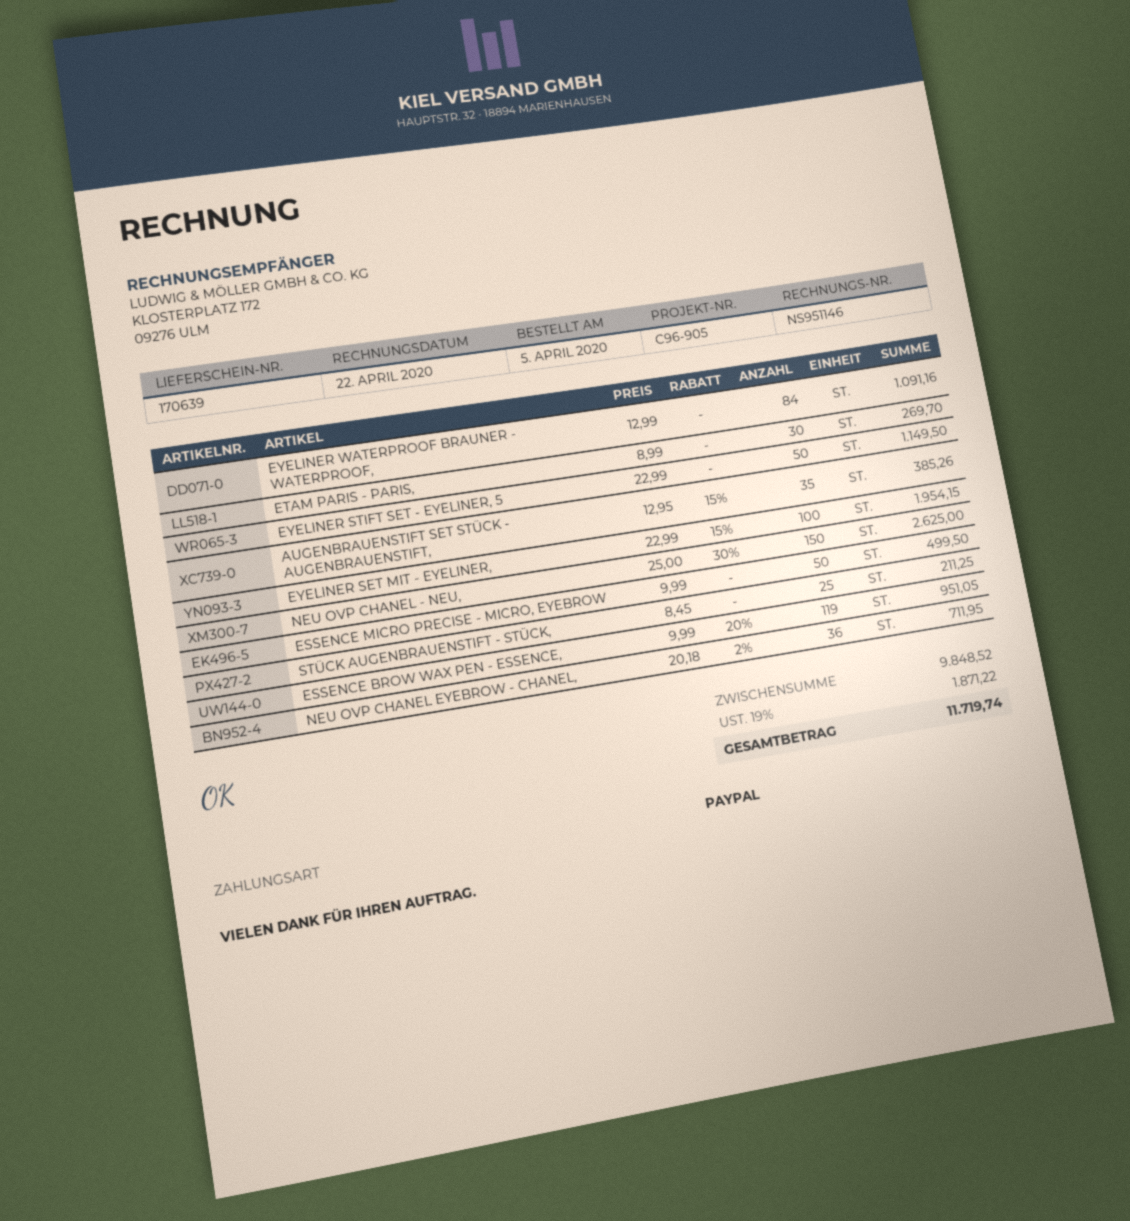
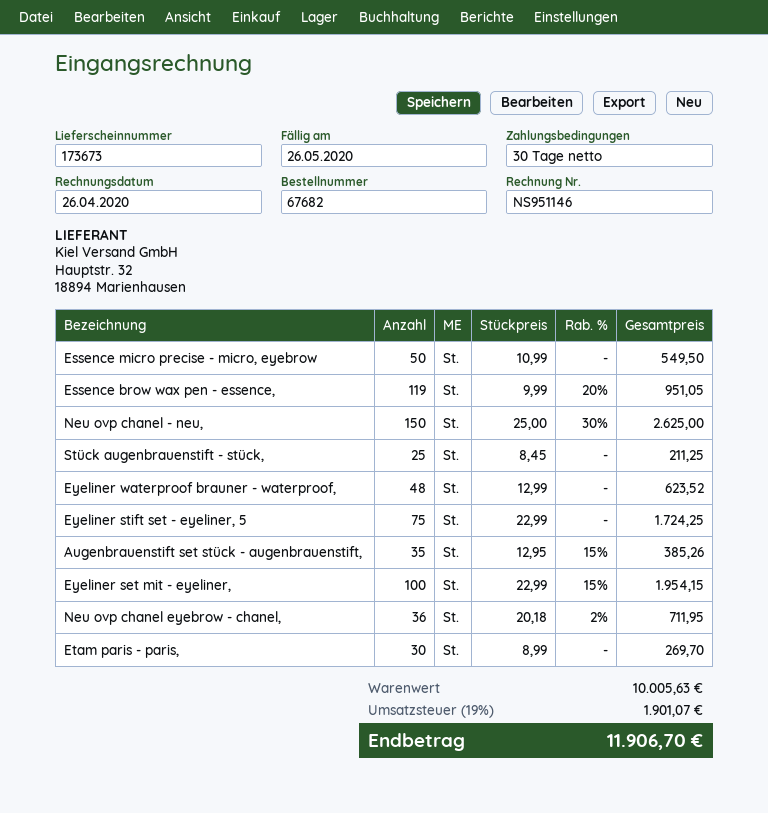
delivery note number: 170639 -> 173673
invoice date: 2020-04-22 -> 2020-04-26
EYELINER WATERPROOF BRAUNER - WATERPROOF,: 84 x 12.99 = 1091.16 -> 48 x 12.99 = 623.52
EYELINER STIFT SET - EYELINER, 5: 50 x 22.99 = 1149.50 -> 75 x 22.99 = 1724.25
ESSENCE MICRO PRECISE - MICRO, EYEBROW: 50 x 9.99 = 499.50 -> 50 x 10.99 = 549.50
subtotal: 9848.52 -> 10005.63
tax: 19% = 1871.22 -> 19% = 1901.07
total: 11719.74 -> 11906.70

